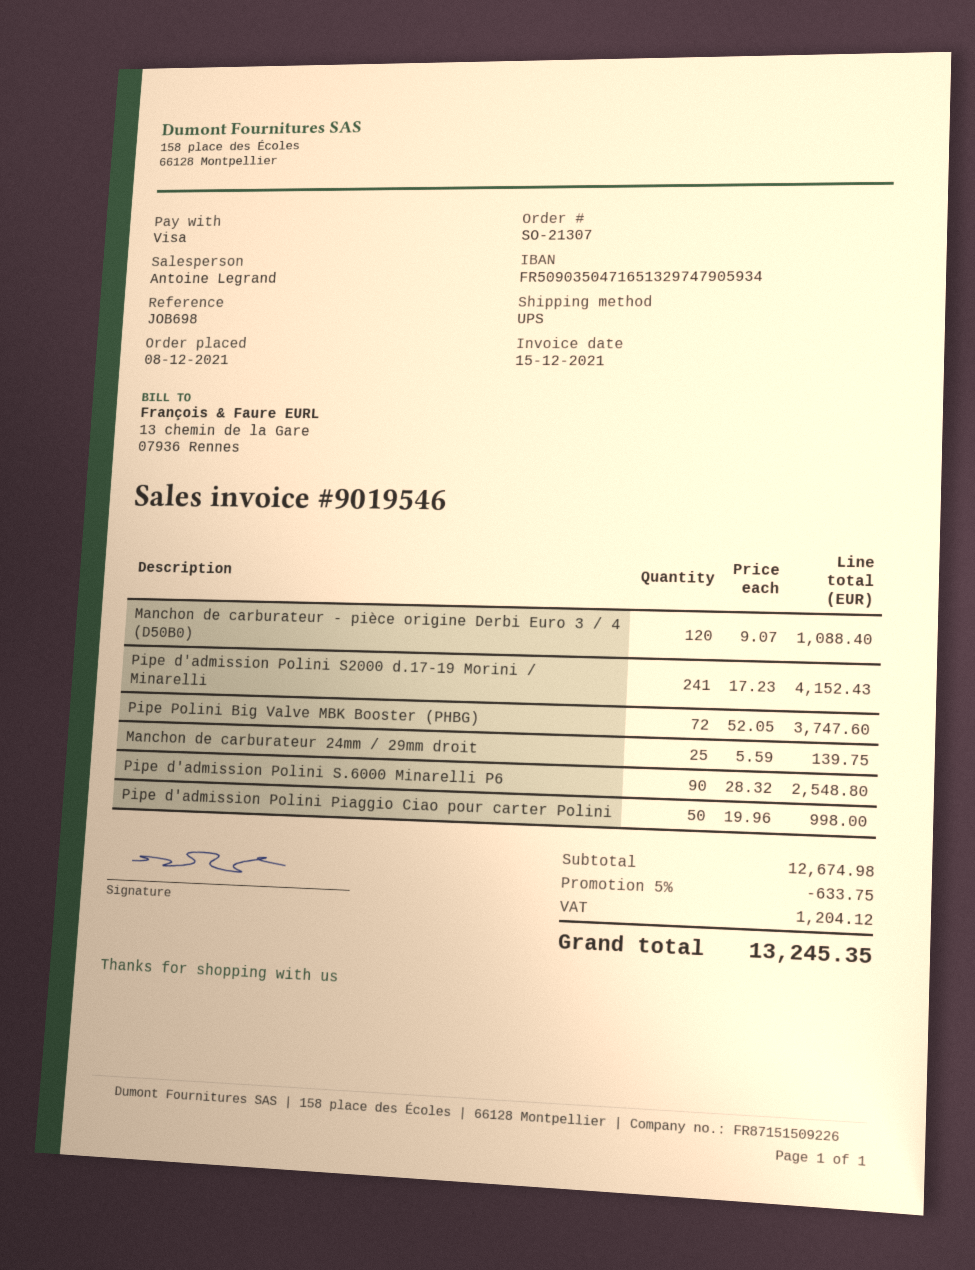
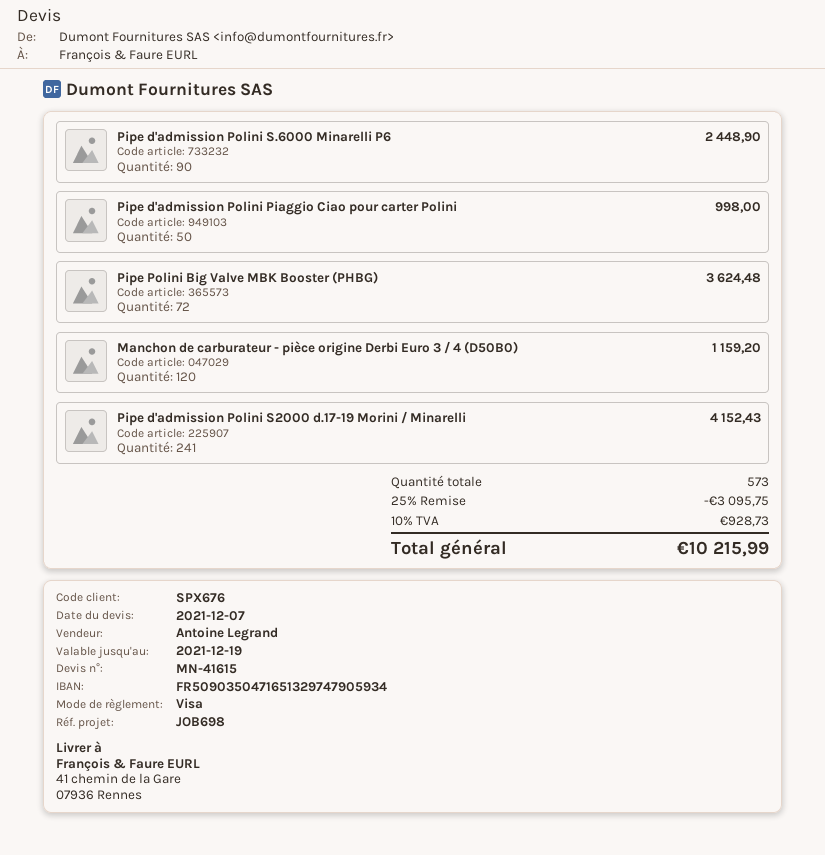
Manchon de carburateur - pièce origine Derbi Euro 3 / 4 (D50B0): 120 for 1088.40 -> 120 for 1159.20
Pipe Polini Big Valve MBK Booster (PHBG): 72 for 3747.60 -> 72 for 3624.48
Manchon de carburateur 24mm / 29mm droit: 25 for 139.75 -> none
Pipe d'admission Polini S.6000 Minarelli P6: 90 for 2548.80 -> 90 for 2448.90
discount: 5% = 633.75 -> 25% = 3095.75
tax: 1204.12 -> 928.73
total: 13245.35 -> 10215.99

